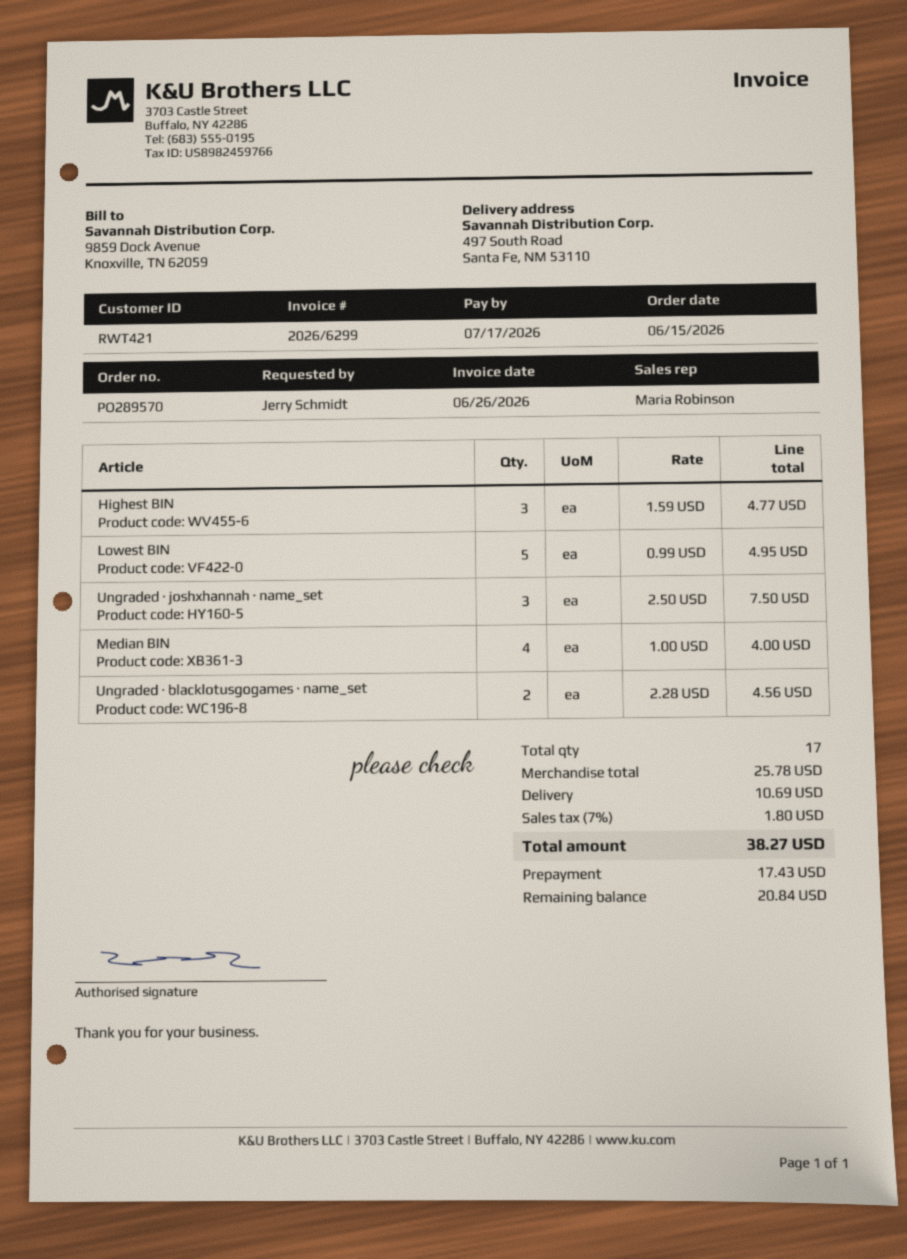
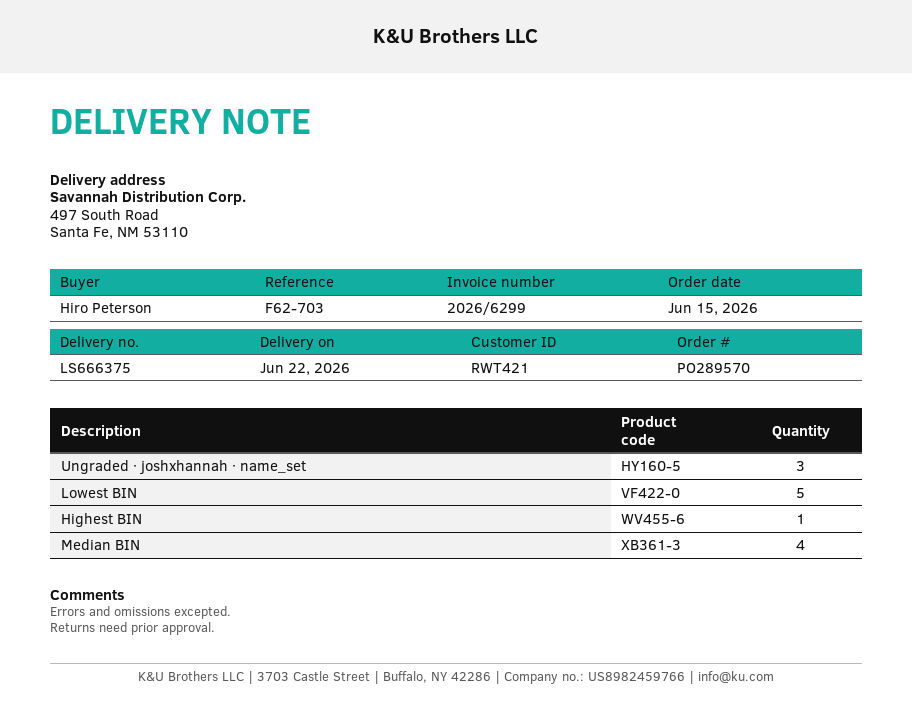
ordered by: Jerry Schmidt -> Hiro Peterson
Highest BIN: 3 -> 1
Ungraded · blacklotusgogames · name_set: 2 -> none

